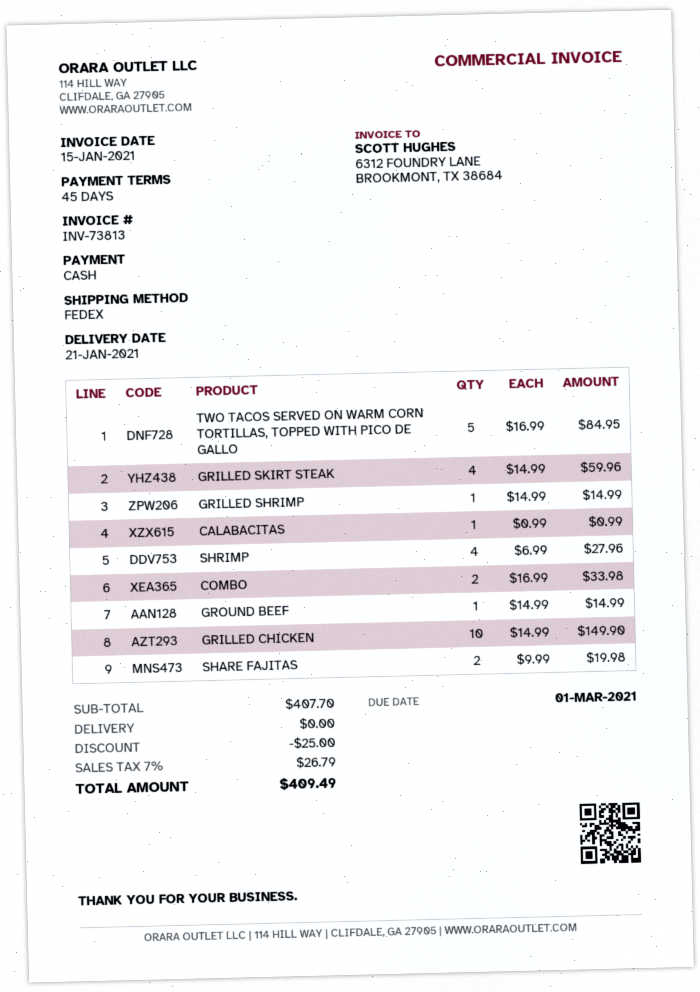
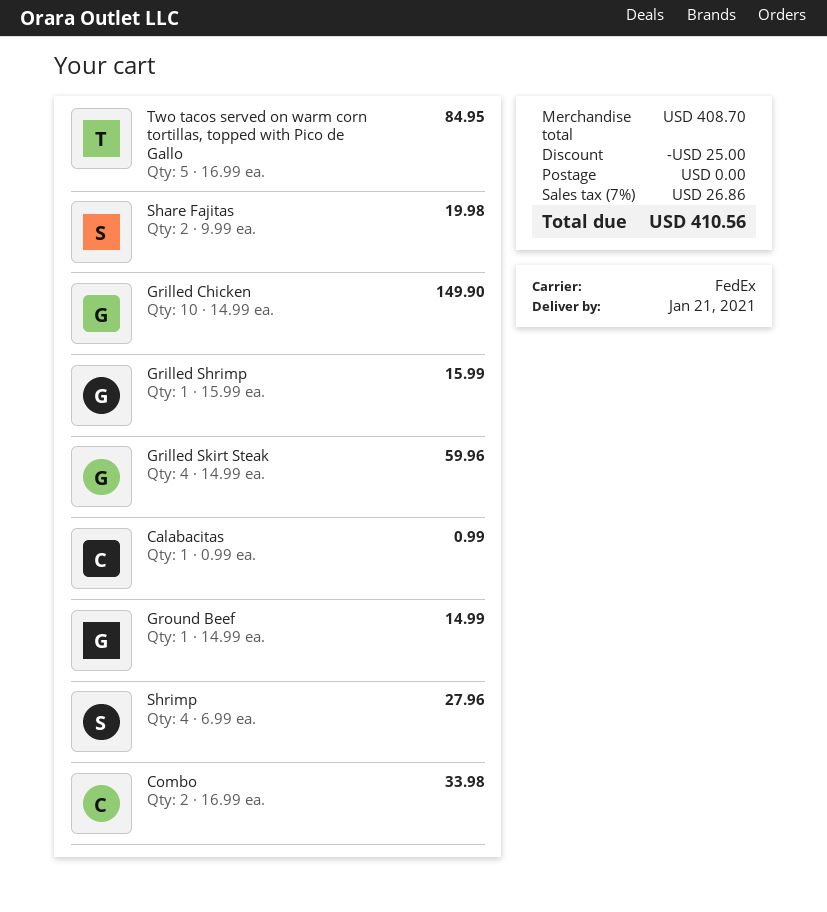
GRILLED SHRIMP: 1 x 14.99 = 14.99 -> 1 x 15.99 = 15.99
subtotal: 407.70 -> 408.70
tax: 7% = 26.79 -> 7% = 26.86
total: 409.49 -> 410.56

